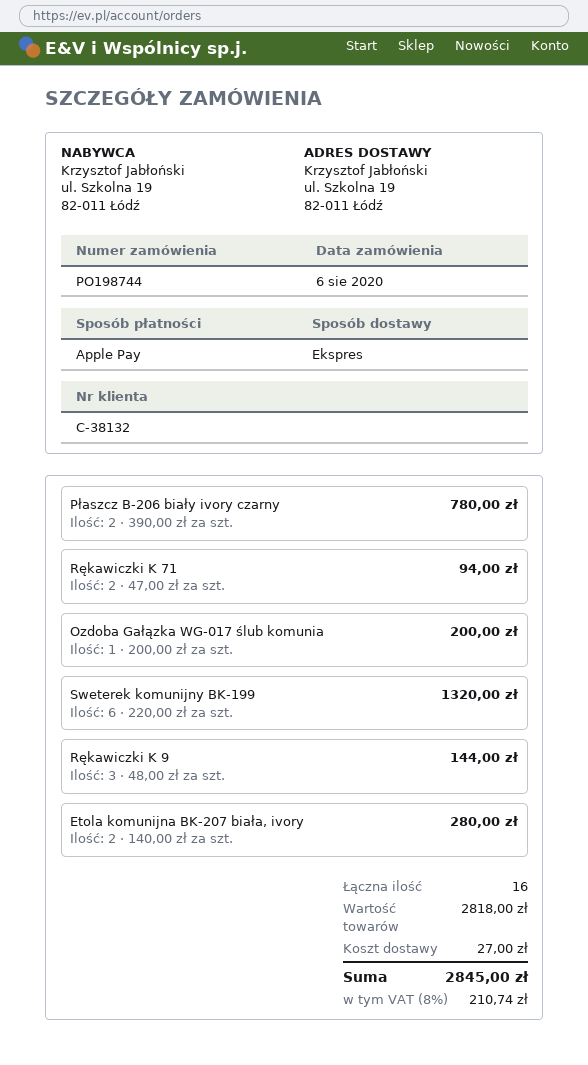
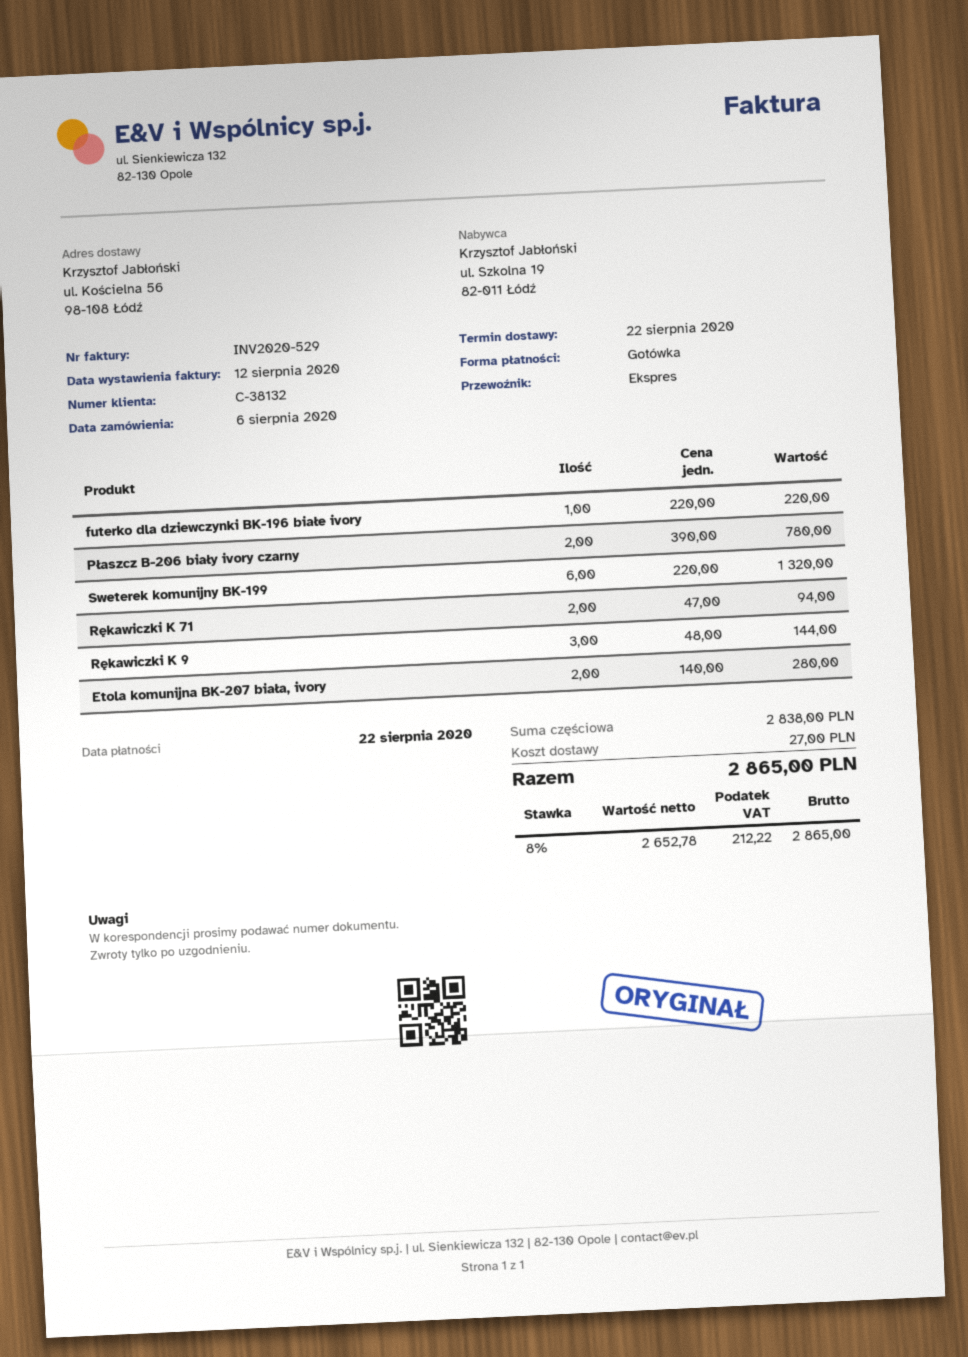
payment method: Apple Pay -> cash
ship to: ul. Szkolna 19, 82-011 Łódź -> ul. Kościelna 56, 98-108 Łódź
Ozdoba Gałązka WG-017 ślub komunia: 1 x 200.00 = 200.00 -> none
futerko dla dziewczynki BK-196 białe ivory: none -> 1 x 220.00 = 220.00
subtotal: 2818.00 -> 2838.00
tax: 8% = 210.74 -> 8% = 212.22
total: 2845.00 -> 2865.00

